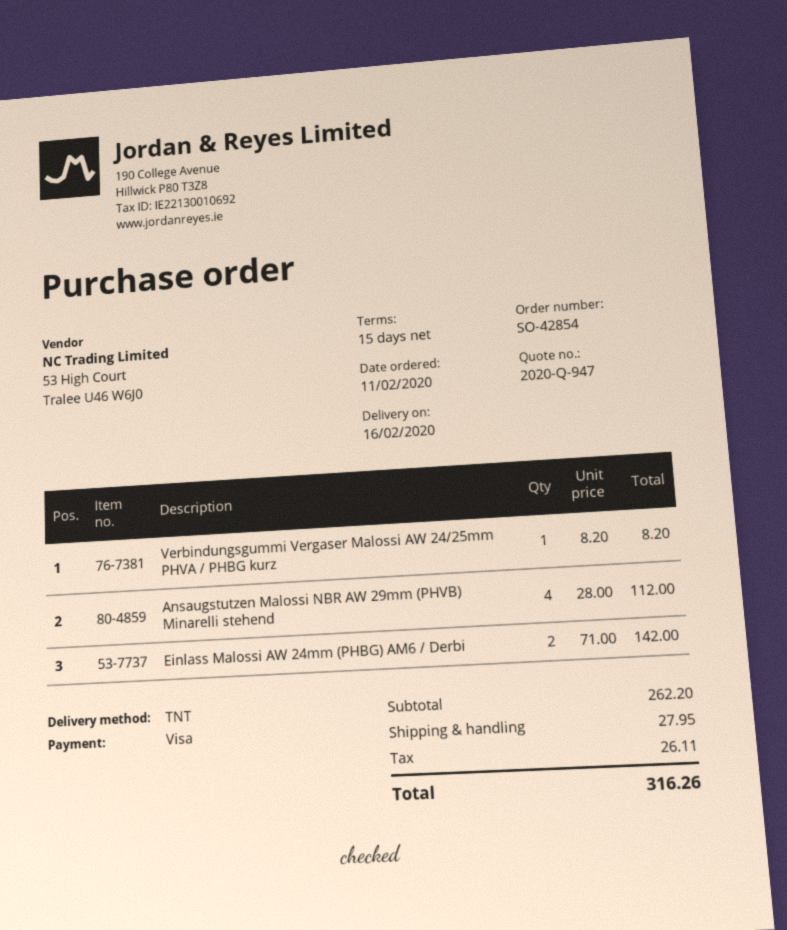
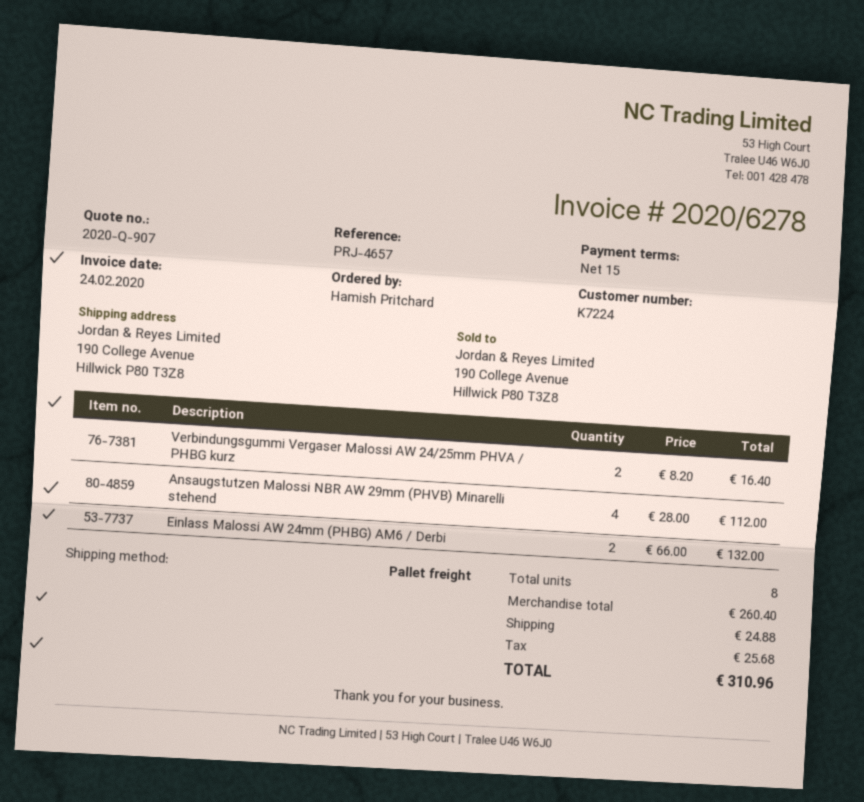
quote number: 2020-Q-947 -> 2020-Q-907
shipping method: TNT -> pallet freight
Verbindungsgummi Vergaser Malossi AW 24/25mm PHVA / PHBG kurz: 1 x 8.20 = 8.20 -> 2 x 8.20 = 16.40
Einlass Malossi AW 24mm (PHBG) AM6 / Derbi: 2 x 71.00 = 142.00 -> 2 x 66.00 = 132.00
subtotal: 262.20 -> 260.40
shipping: 27.95 -> 24.88
tax: 26.11 -> 25.68
total: 316.26 -> 310.96

